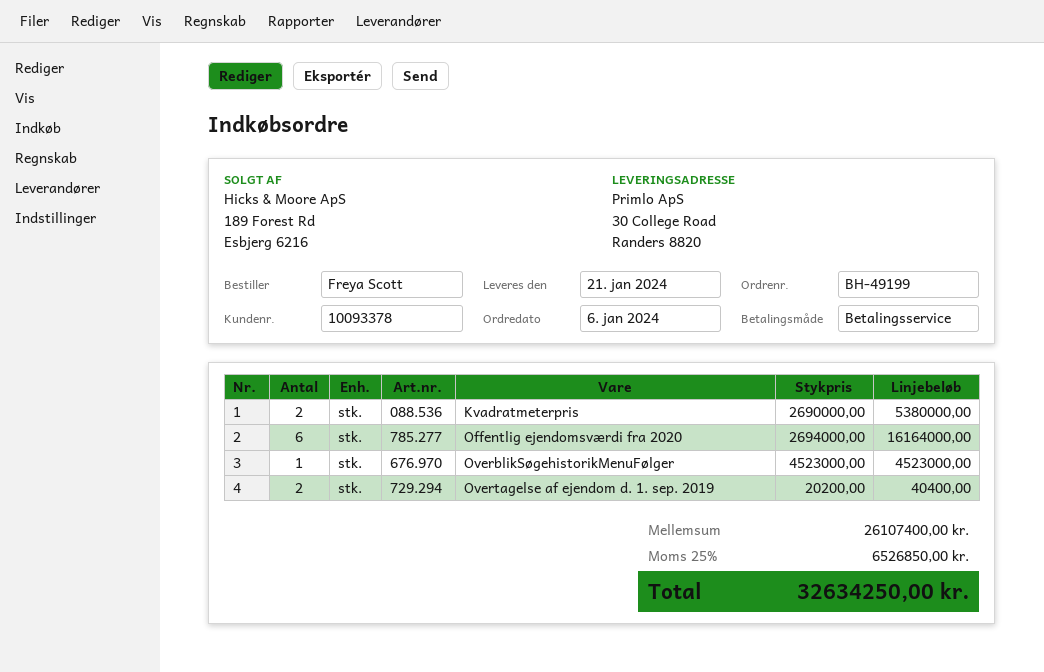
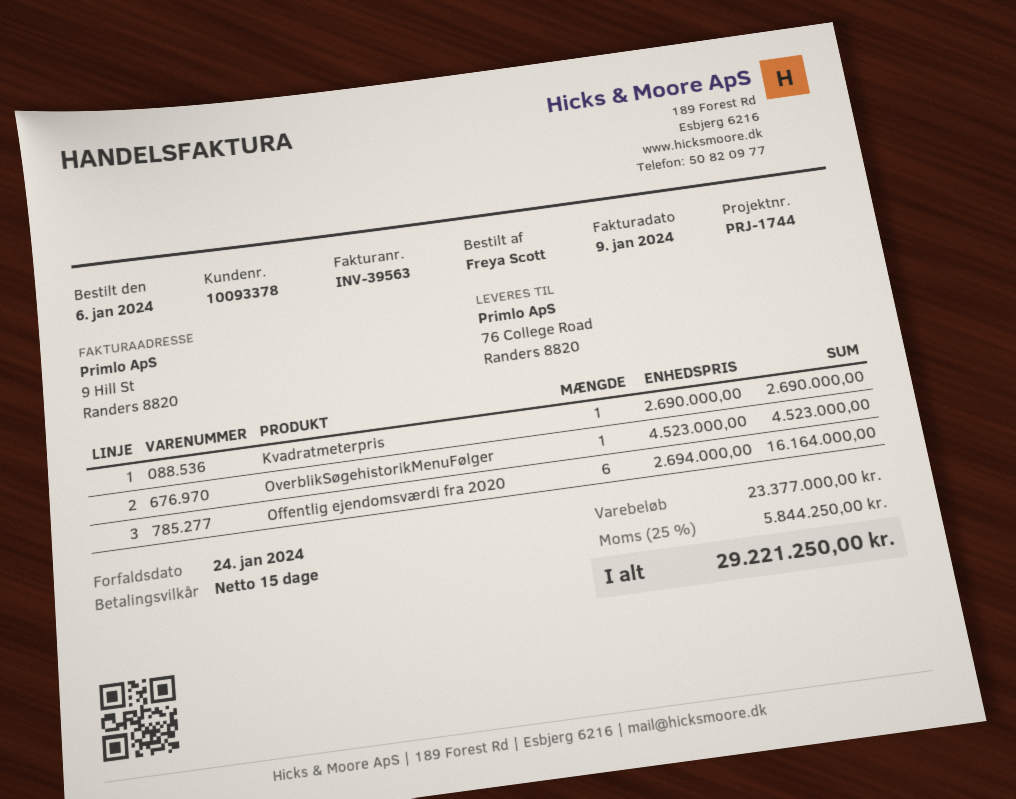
ship to: 30 College Road, Randers 8820 -> 76 College Road, Randers 8820
Kvadratmeterpris: 2 x 2690000.00 = 5380000.00 -> 1 x 2690000.00 = 2690000.00
Overtagelse af ejendom d. 1. sep. 2019: 2 x 20200.00 = 40400.00 -> none
subtotal: 26107400.00 -> 23377000.00
tax: 25% = 6526850.00 -> 25% = 5844250.00
total: 32634250.00 -> 29221250.00

